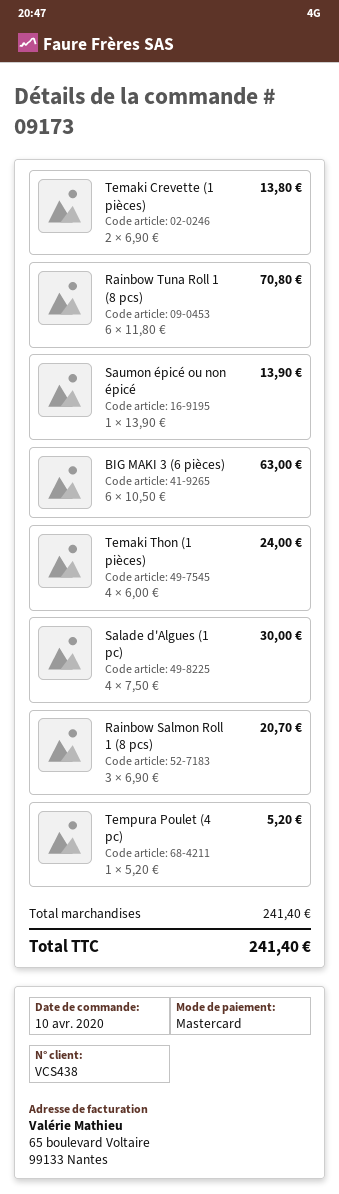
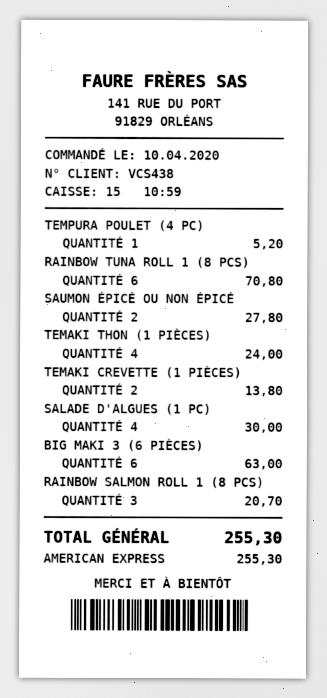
payment method: Mastercard -> American Express
Saumon épicé ou non épicé: 1 for 13.90 -> 2 for 27.80
total: 241.40 -> 255.30

